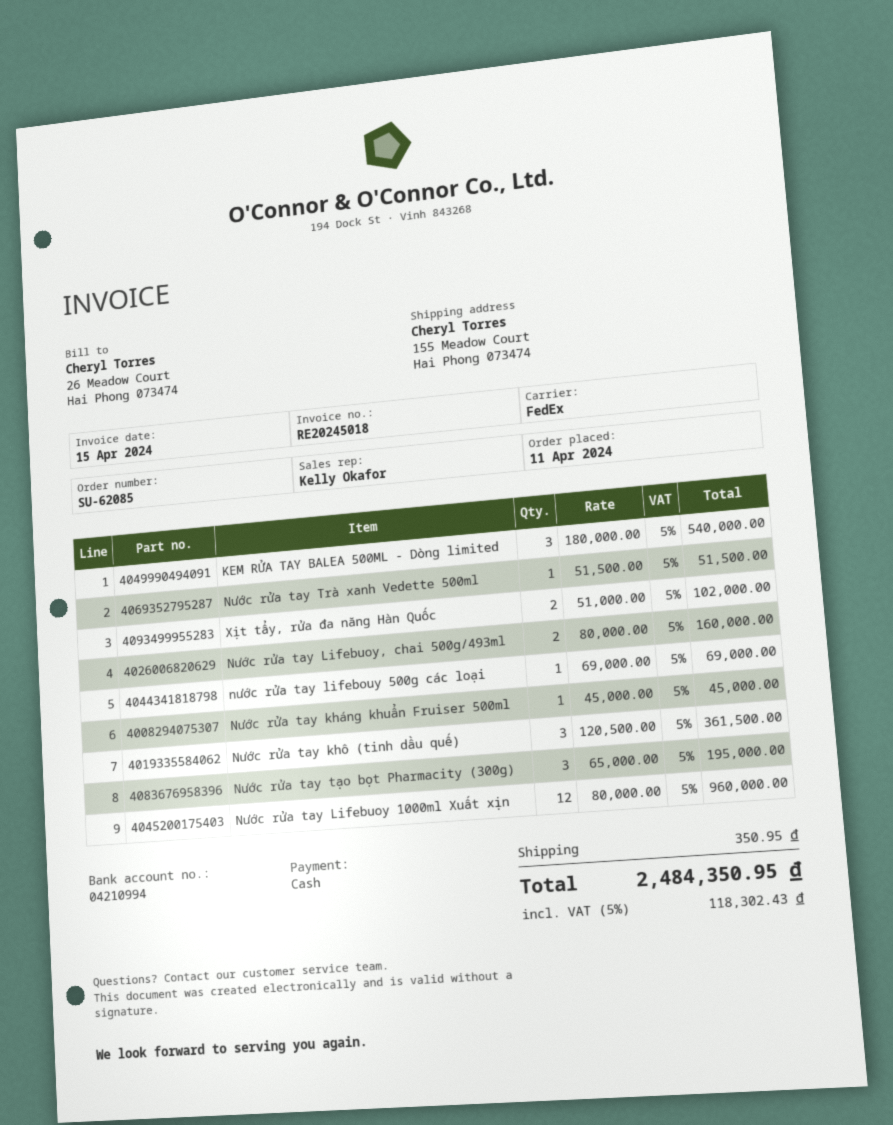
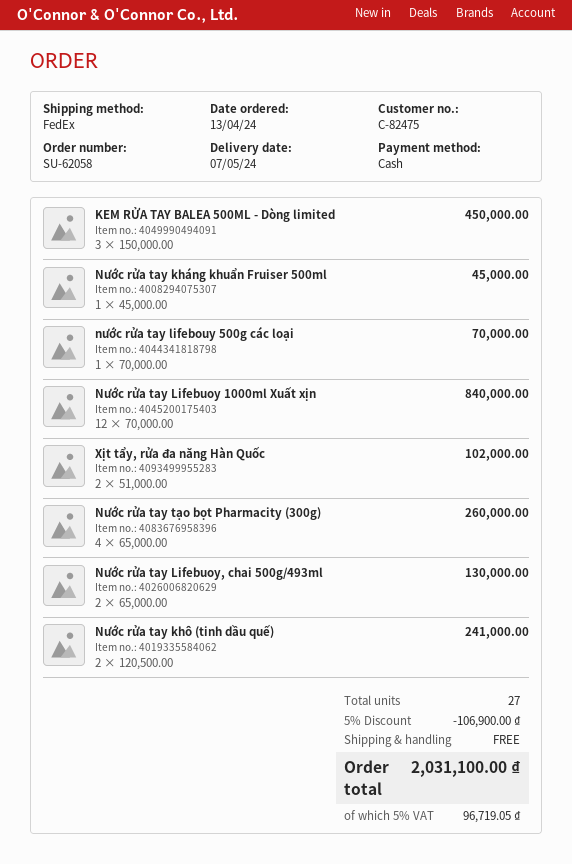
order number: SU-62085 -> SU-62058
order date: 2024-04-11 -> 2024-04-13
KEM RỬA TAY BALEA 500ML - Dòng limited: 3 x 180000.00 = 540000.00 -> 3 x 150000.00 = 450000.00
Nước rửa tay Trà xanh Vedette 500ml: 1 x 51500.00 = 51500.00 -> none
Nước rửa tay Lifebuoy, chai 500g/493ml: 2 x 80000.00 = 160000.00 -> 2 x 65000.00 = 130000.00
nước rửa tay lifebouy 500g các loại: 1 x 69000.00 = 69000.00 -> 1 x 70000.00 = 70000.00
Nước rửa tay khô (tinh dầu quế): 3 x 120500.00 = 361500.00 -> 2 x 120500.00 = 241000.00
Nước rửa tay tạo bọt Pharmacity (300g): 3 x 65000.00 = 195000.00 -> 4 x 65000.00 = 260000.00
Nước rửa tay Lifebuoy 1000ml Xuất xịn: 12 x 80000.00 = 960000.00 -> 12 x 70000.00 = 840000.00
discount: none -> 5% = 106900.00
shipping: 350.95 -> 0.00
tax: 5% = 118302.43 -> 5% = 96719.05
total: 2484350.95 -> 2031100.00

